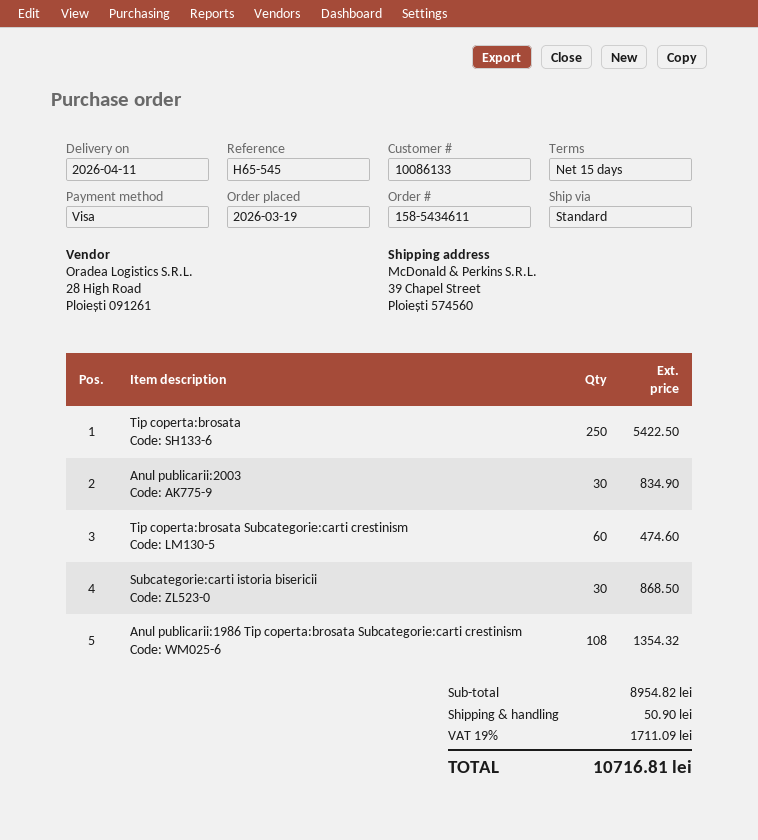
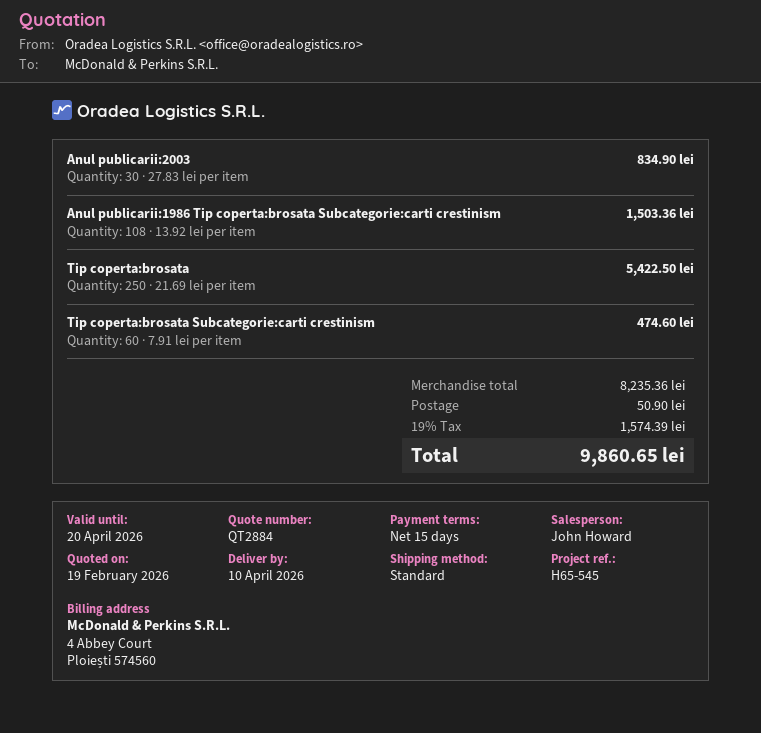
delivery date: 2026-04-11 -> 2026-04-10
Subcategorie:carti istoria bisericii: 30 for 868.50 -> none
Anul publicarii:1986 Tip coperta:brosata Subcategorie:carti crestinism: 108 for 1354.32 -> 108 for 1503.36
subtotal: 8954.82 -> 8235.36
tax: 19% = 1711.09 -> 19% = 1574.39
total: 10716.81 -> 9860.65

